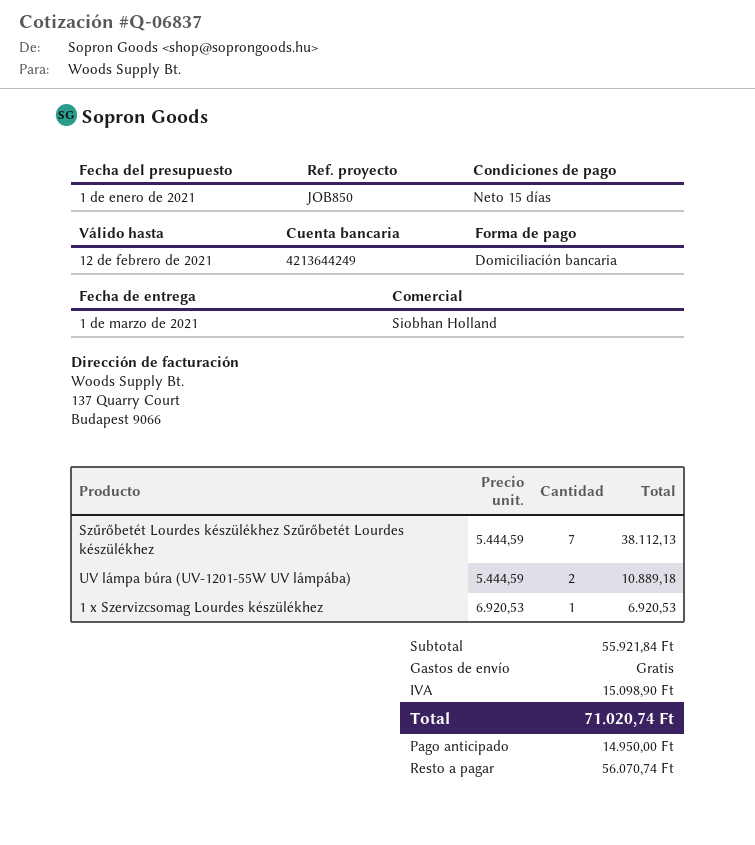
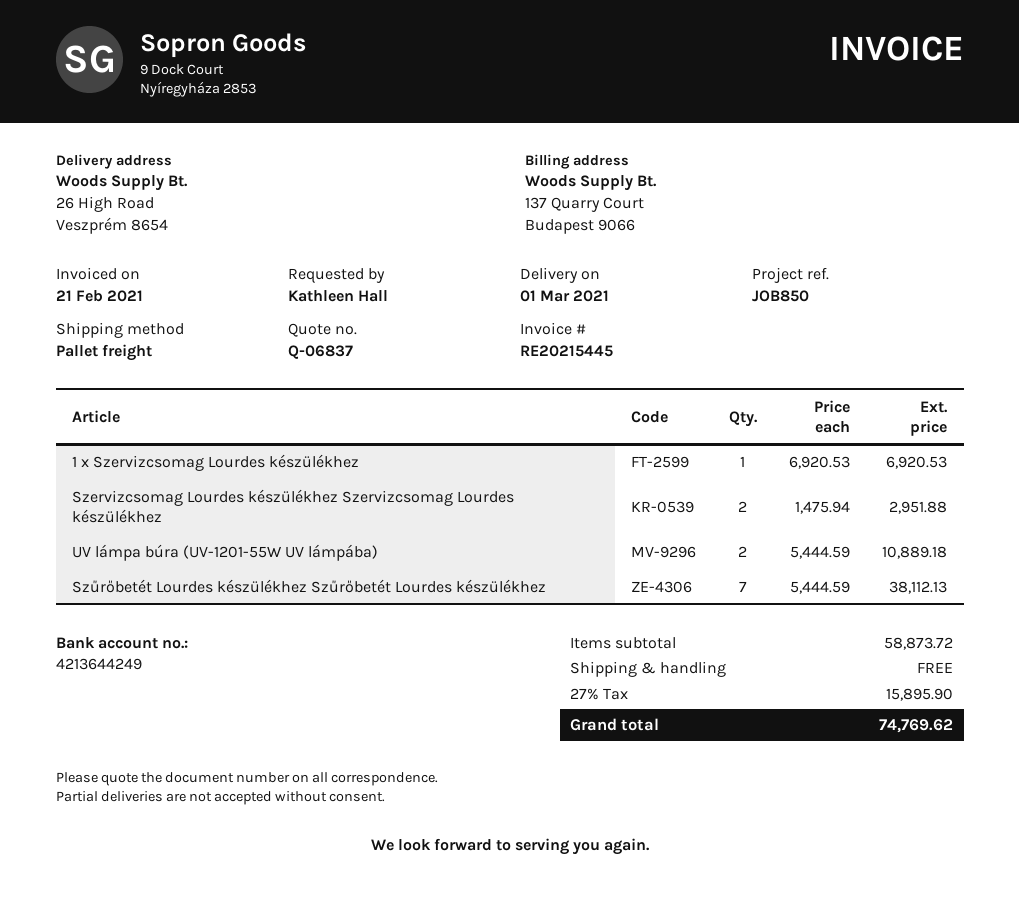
Szervizcsomag Lourdes készülékhez Szervizcsomag Lourdes készülékhez: none -> 2 x 1475.94 = 2951.88
subtotal: 55921.84 -> 58873.72
tax: 15098.90 -> 15895.90
total: 71020.74 -> 74769.62

